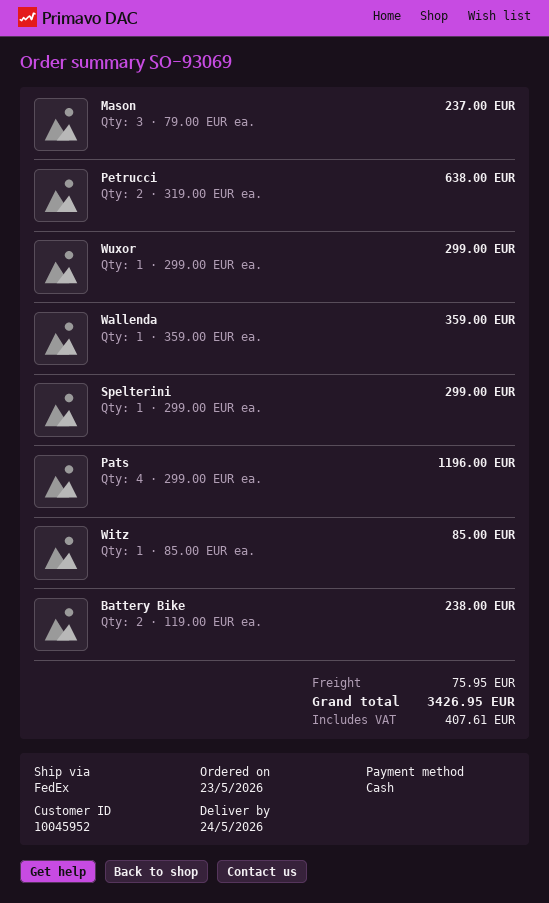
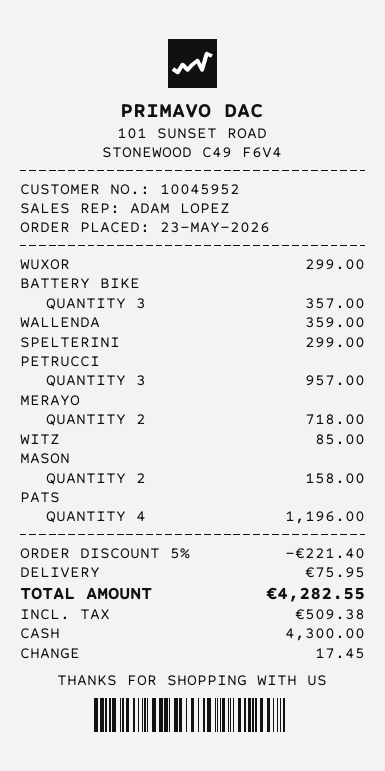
Mason: 3 for 237.00 -> 2 for 158.00
Petrucci: 2 for 638.00 -> 3 for 957.00
Battery Bike: 2 for 238.00 -> 3 for 357.00
MERAYO: none -> 2 for 718.00
discount: none -> 5% = 221.40
tax: 407.61 -> 509.38
total: 3426.95 -> 4282.55

